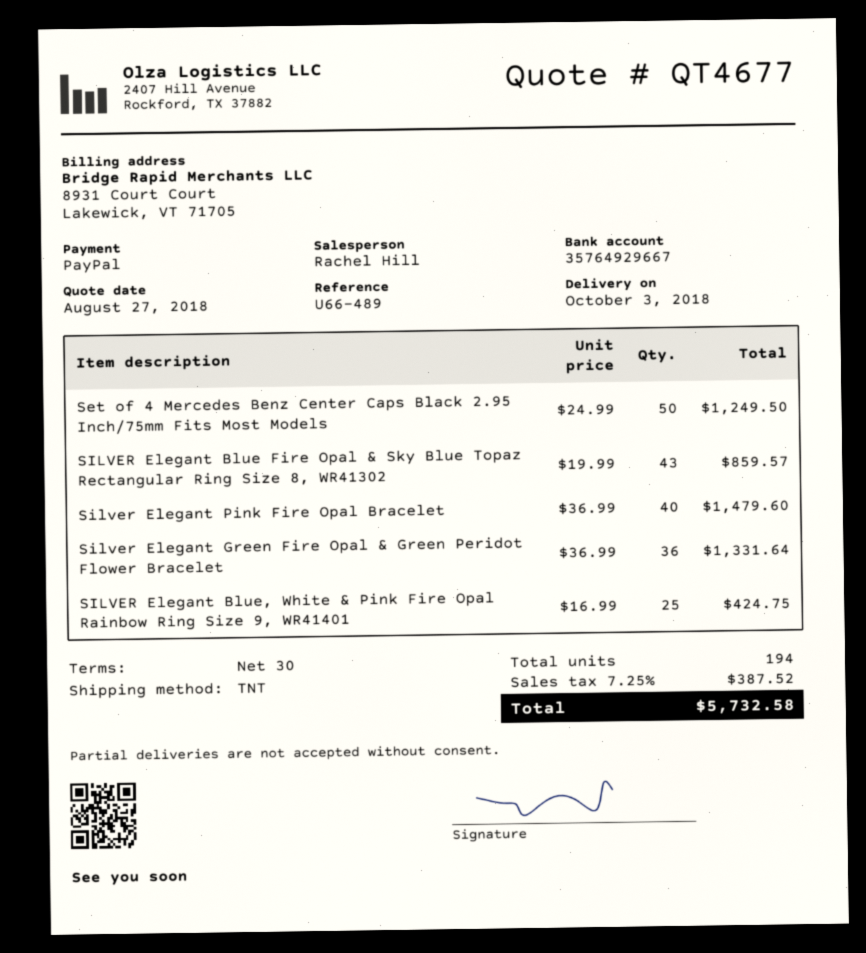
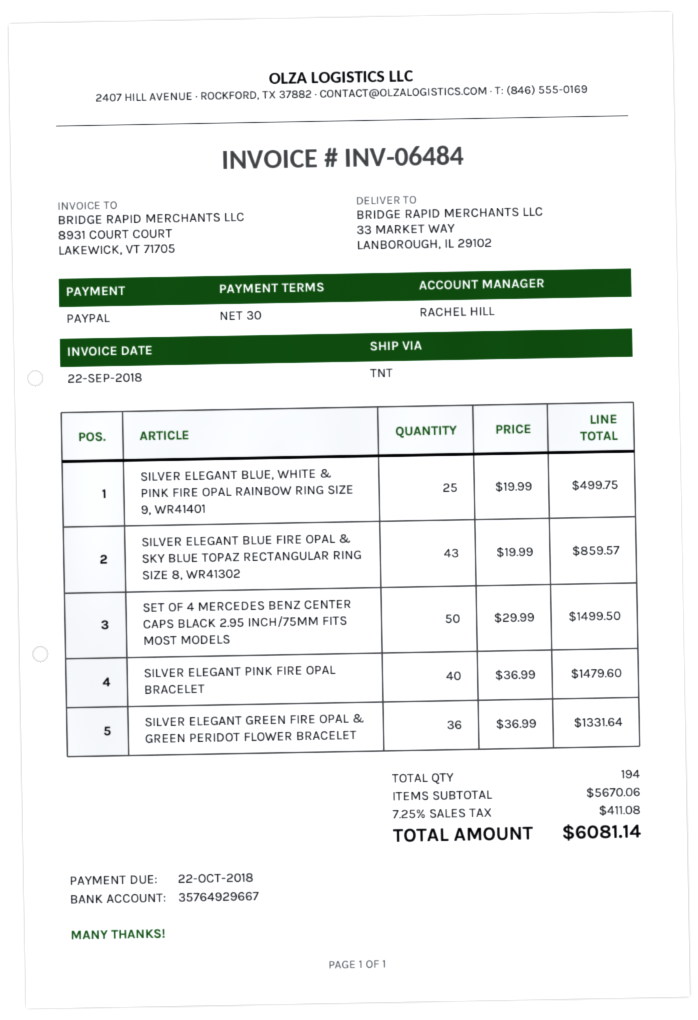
Set of 4 Mercedes Benz Center Caps Black 2.95 Inch/75mm Fits Most Models: 50 x 24.99 = 1249.50 -> 50 x 29.99 = 1499.50
SILVER Elegant Blue, White & Pink Fire Opal Rainbow Ring Size 9, WR41401: 25 x 16.99 = 424.75 -> 25 x 19.99 = 499.75
tax: 7.25% = 387.52 -> 7.25% = 411.08
total: 5732.58 -> 6081.14

